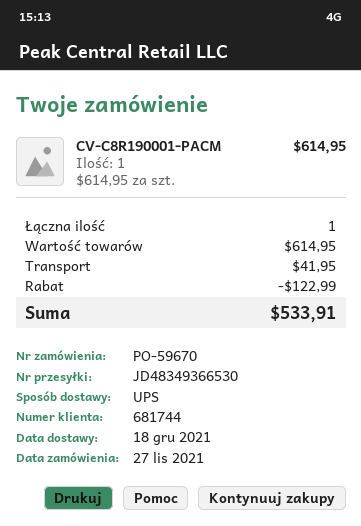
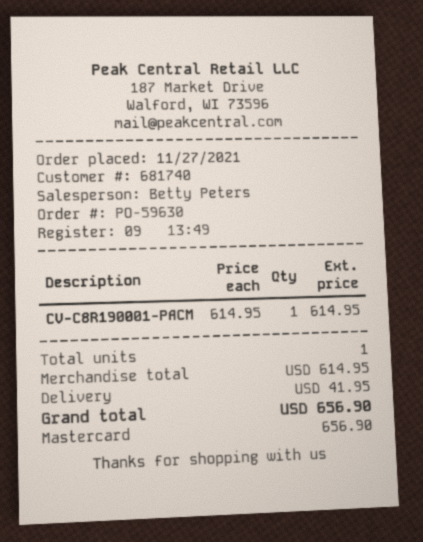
order number: PO-59670 -> PO-59630
customer number: 681744 -> 681740
discount: 122.99 -> none
total: 533.91 -> 656.90

